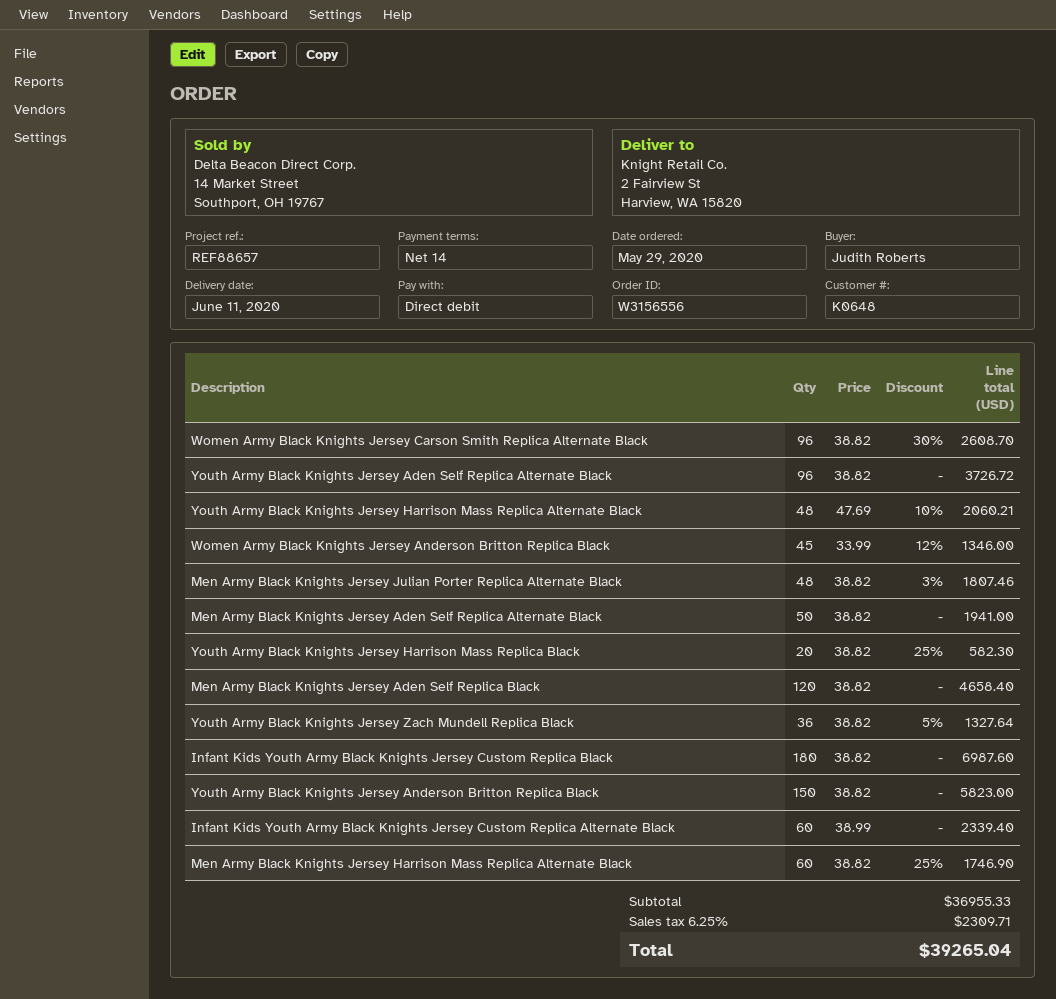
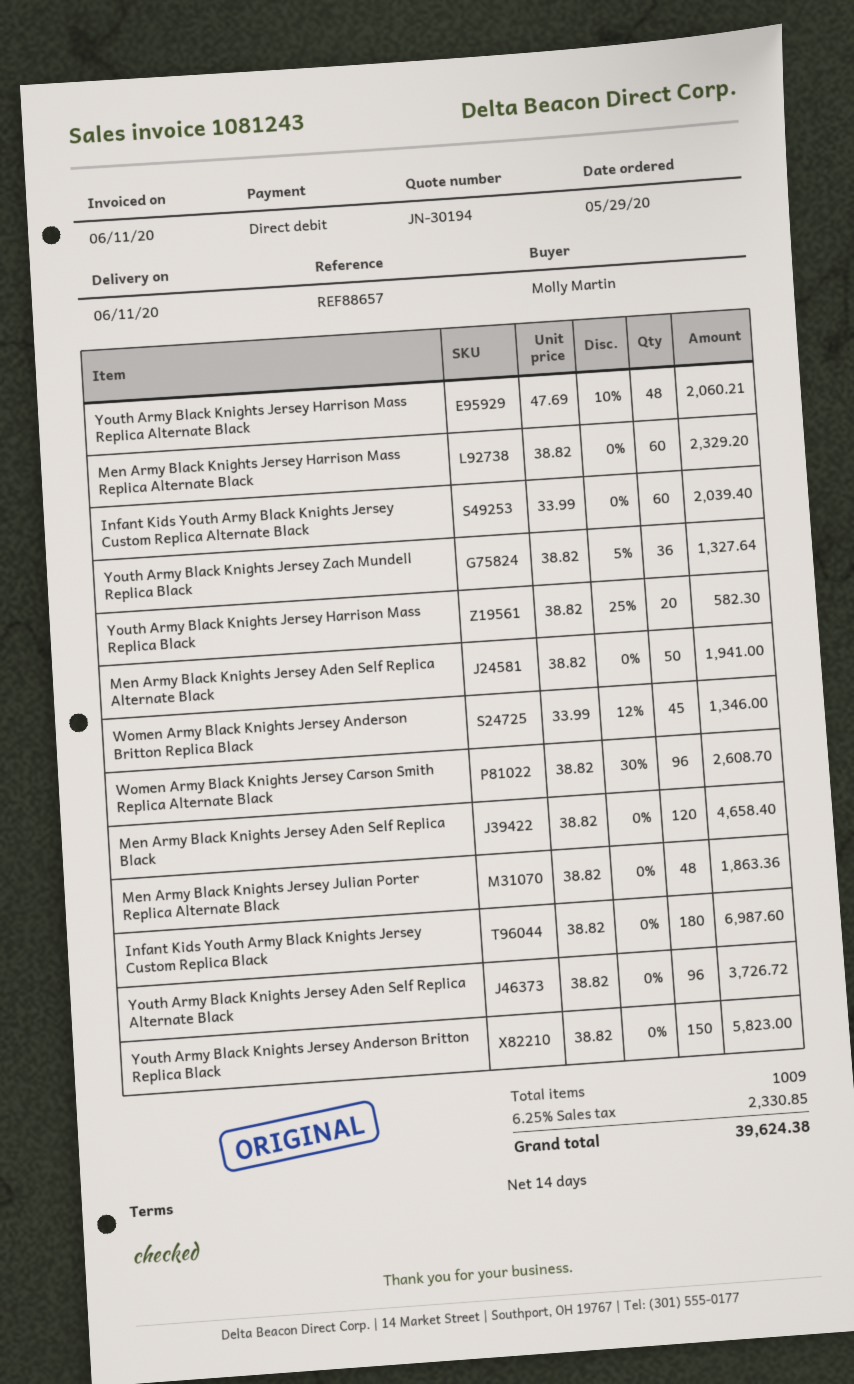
ordered by: Judith Roberts -> Molly Martin
Men Army Black Knights Jersey Julian Porter Replica Alternate Black: 48 x 38.82 - 3% = 1807.46 -> 48 x 38.82 = 1863.36
Infant Kids Youth Army Black Knights Jersey Custom Replica Alternate Black: 60 x 38.99 = 2339.40 -> 60 x 33.99 = 2039.40
Men Army Black Knights Jersey Harrison Mass Replica Alternate Black: 60 x 38.82 - 25% = 1746.90 -> 60 x 38.82 = 2329.20
tax: 6.25% = 2309.71 -> 6.25% = 2330.85
total: 39265.04 -> 39624.38

